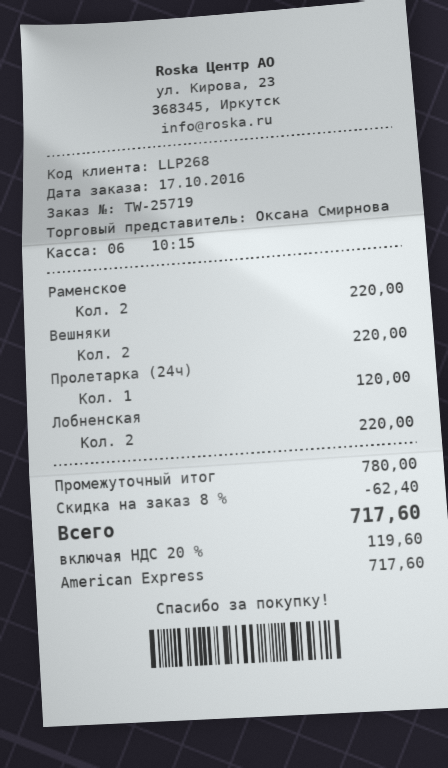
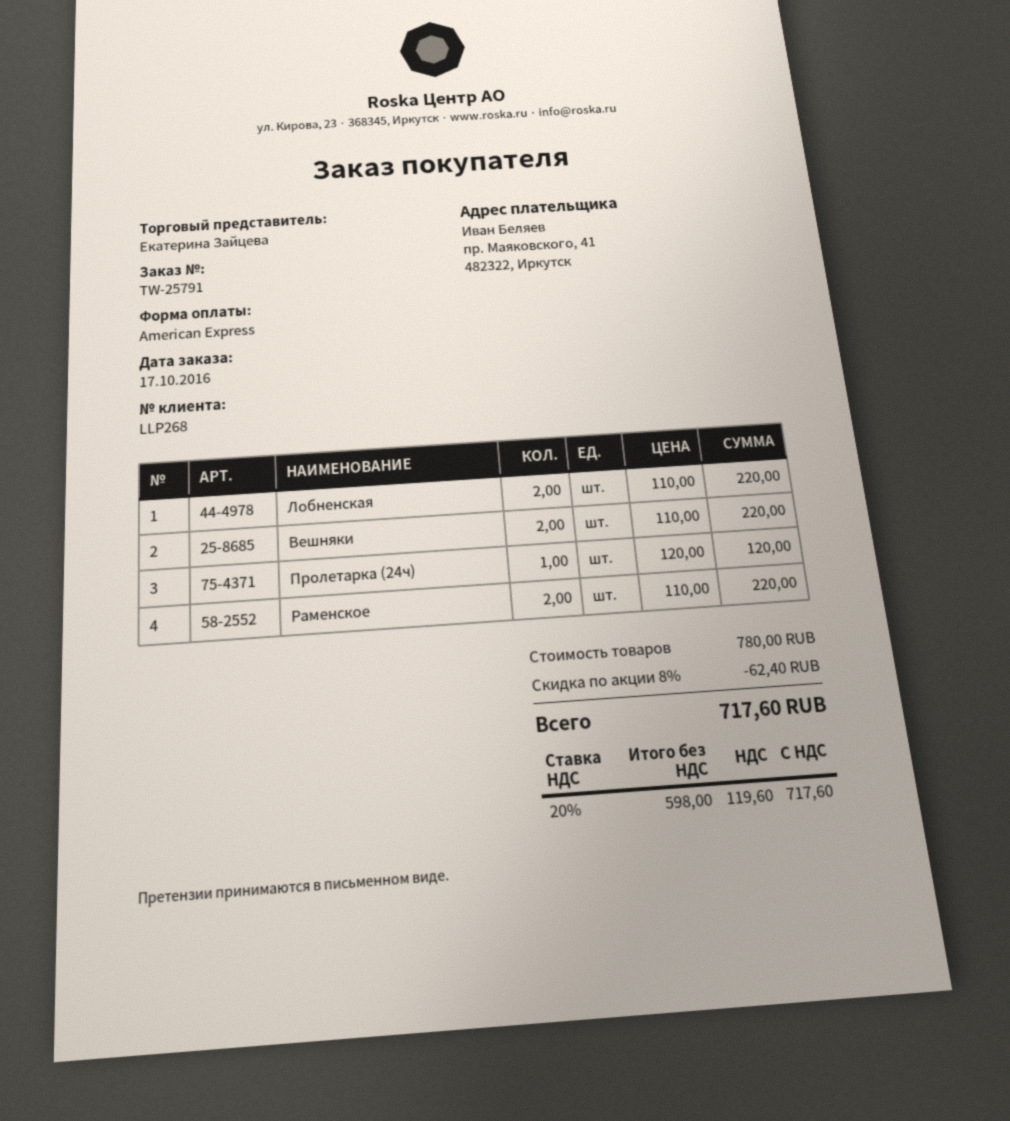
order number: TW-25719 -> TW-25791
sales rep: Оксана Смирнова -> Екатерина Зайцева

